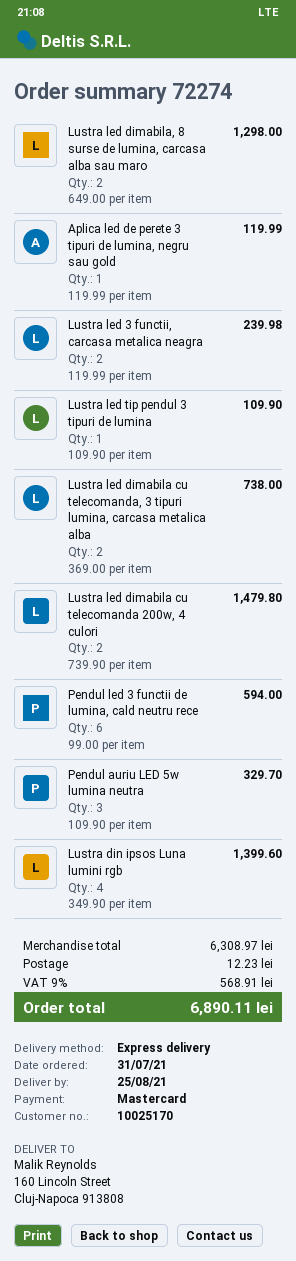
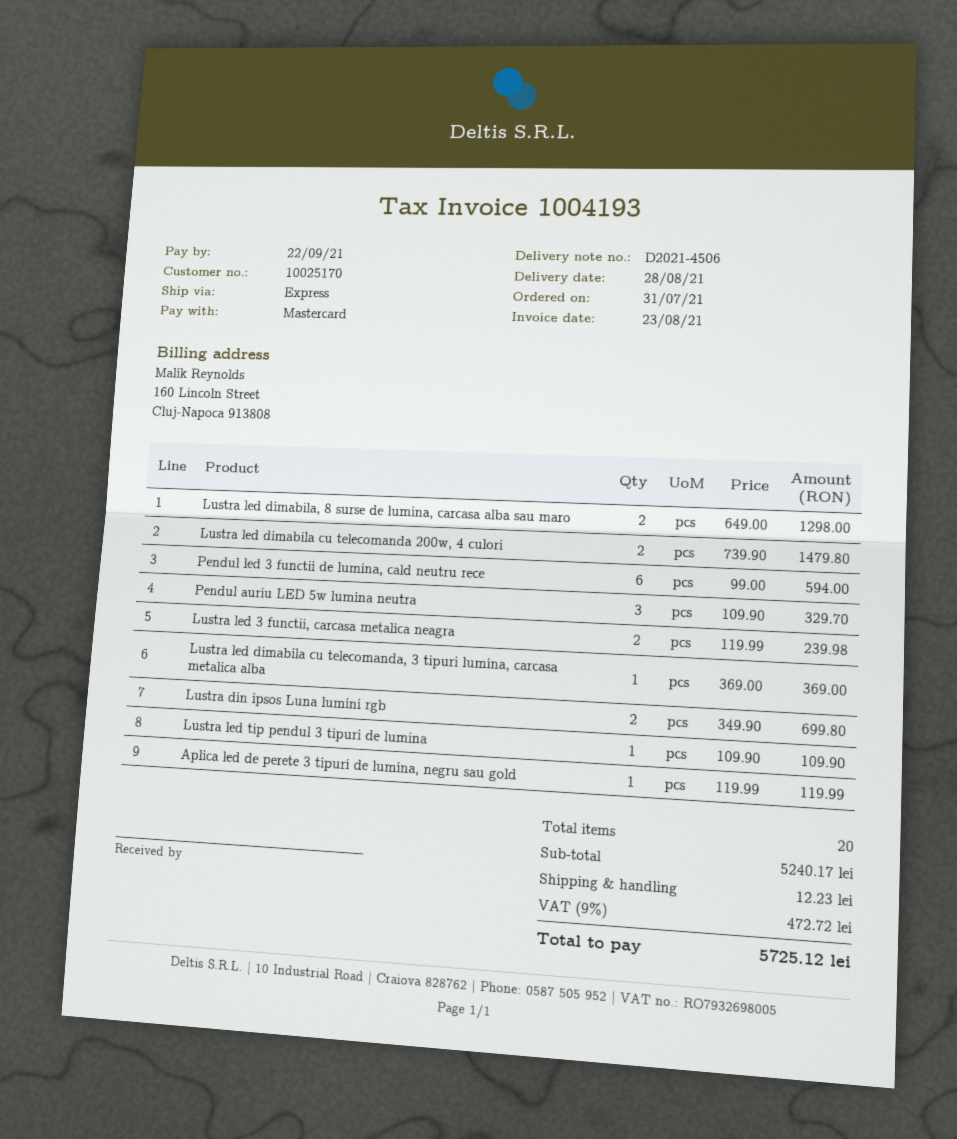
delivery date: 2021-08-25 -> 2021-08-28
Lustra led dimabila cu telecomanda, 3 tipuri lumina, carcasa metalica alba: 2 x 369.00 = 738.00 -> 1 x 369.00 = 369.00
Lustra din ipsos Luna lumini rgb: 4 x 349.90 = 1399.60 -> 2 x 349.90 = 699.80
subtotal: 6308.97 -> 5240.17
tax: 9% = 568.91 -> 9% = 472.72
total: 6890.11 -> 5725.12

